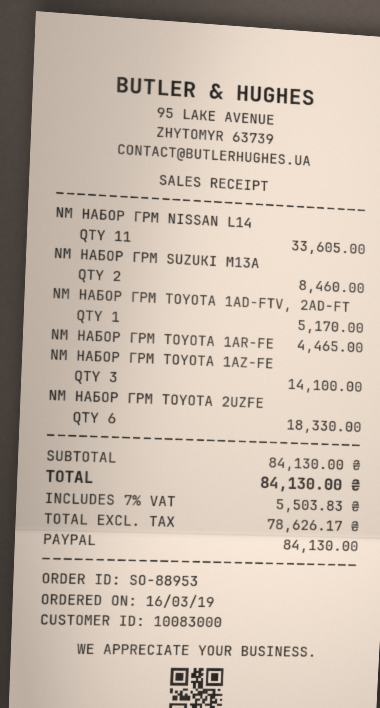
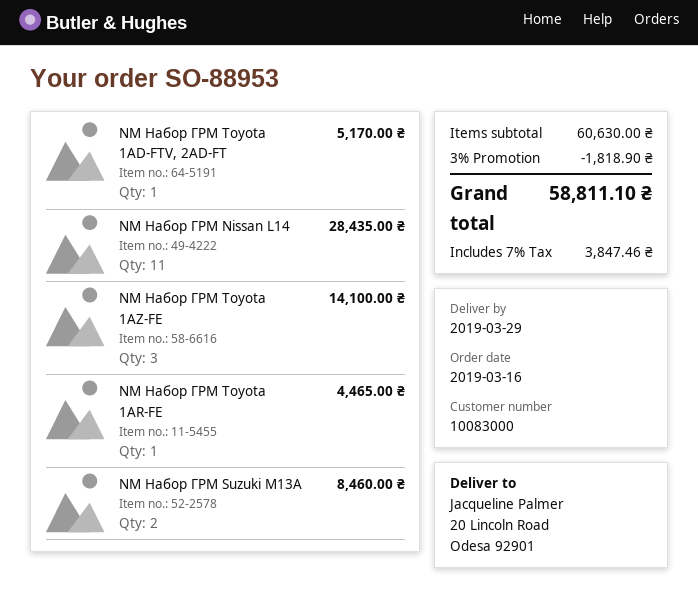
NM НАБОР ГРМ NISSAN L14: 11 for 33605.00 -> 11 for 28435.00
NM НАБОР ГРМ TOYOTA 2UZFE: 6 for 18330.00 -> none
subtotal: 84130.00 -> 60630.00
discount: none -> 3% = 1818.90
tax: 7% = 5503.83 -> 7% = 3847.46
total: 84130.00 -> 58811.10

